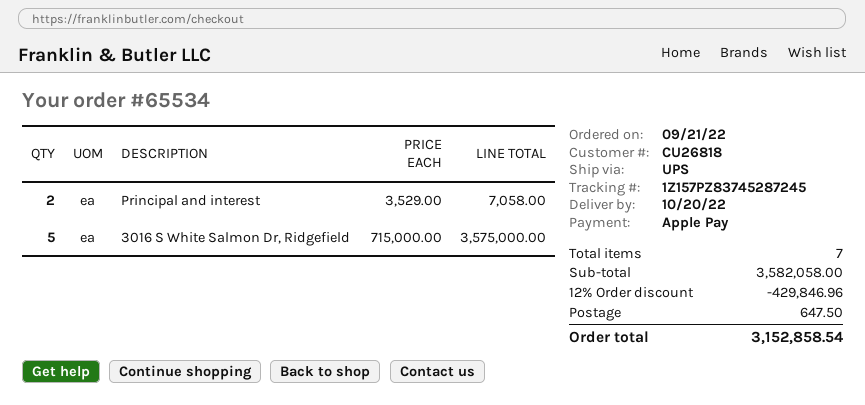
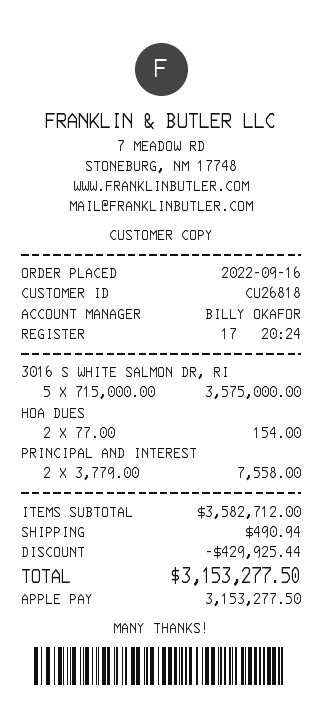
order date: 2022-09-21 -> 2022-09-16
Principal and interest: 2 x 3529.00 = 7058.00 -> 2 x 3779.00 = 7558.00
HOA DUES: none -> 2 x 77.00 = 154.00
subtotal: 3582058.00 -> 3582712.00
discount: 429846.96 -> 429925.44
shipping: 647.50 -> 490.94
total: 3152858.54 -> 3153277.50

